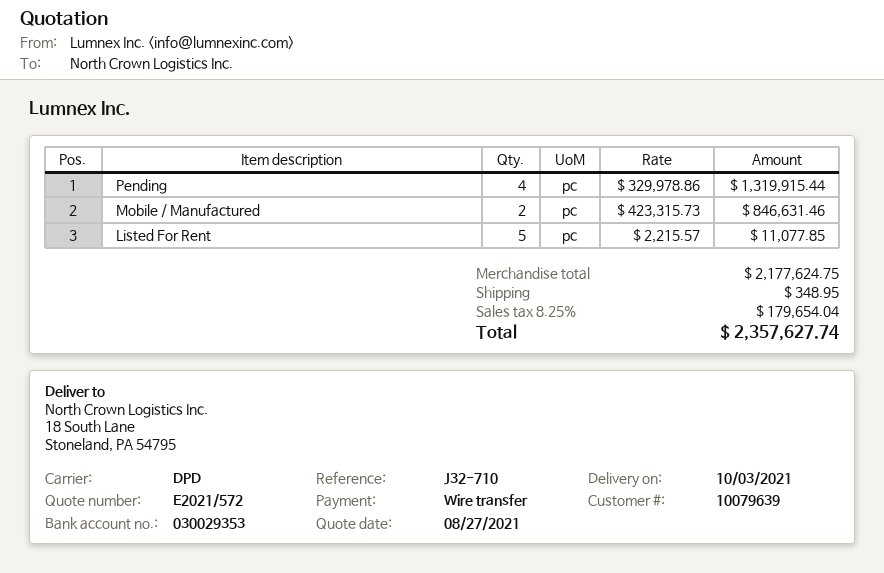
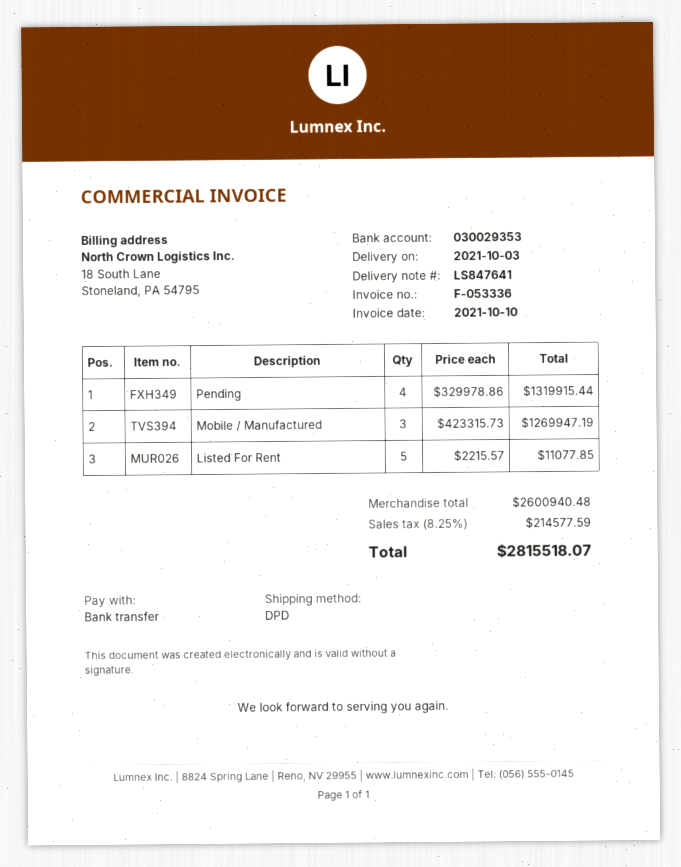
Mobile / Manufactured: 2 x 423315.73 = 846631.46 -> 3 x 423315.73 = 1269947.19
subtotal: 2177624.75 -> 2600940.48
shipping: 348.95 -> none
tax: 8.25% = 179654.04 -> 8.25% = 214577.59
total: 2357627.74 -> 2815518.07

